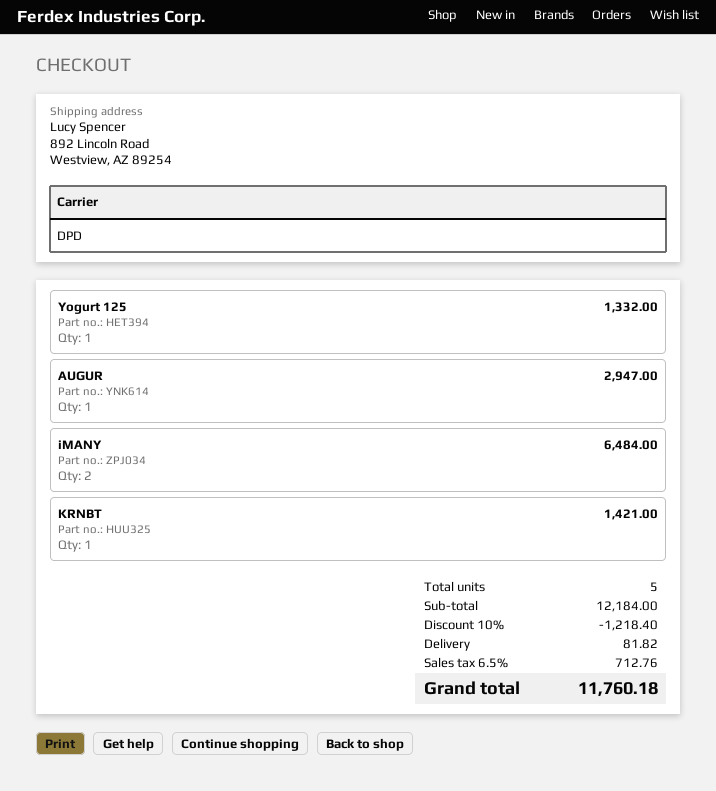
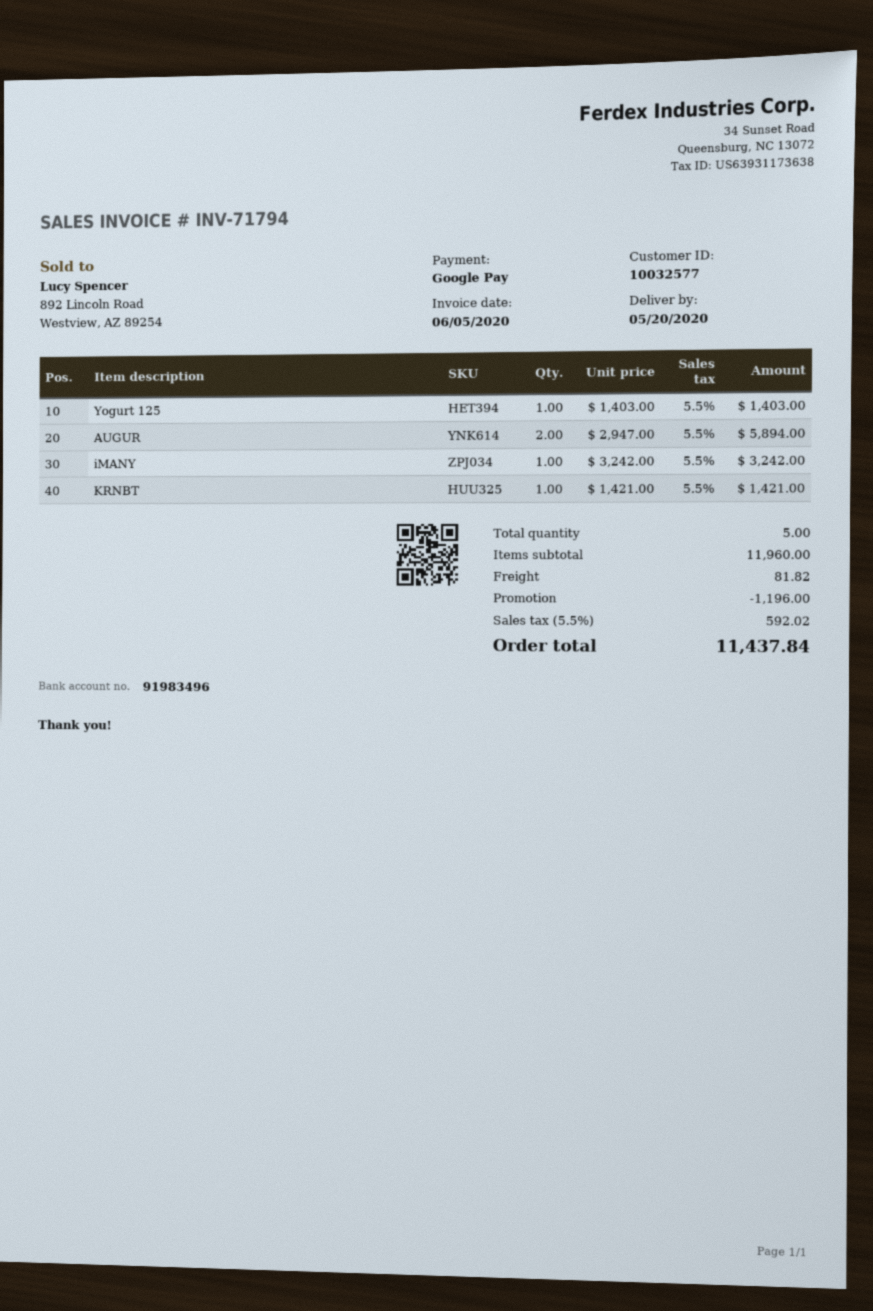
Yogurt 125: 1 for 1332.00 -> 1 for 1403.00
AUGUR: 1 for 2947.00 -> 2 for 5894.00
iMANY: 2 for 6484.00 -> 1 for 3242.00
subtotal: 12184.00 -> 11960.00
discount: 1218.40 -> 1196.00
tax: 6.5% = 712.76 -> 5.5% = 592.02
total: 11760.18 -> 11437.84

